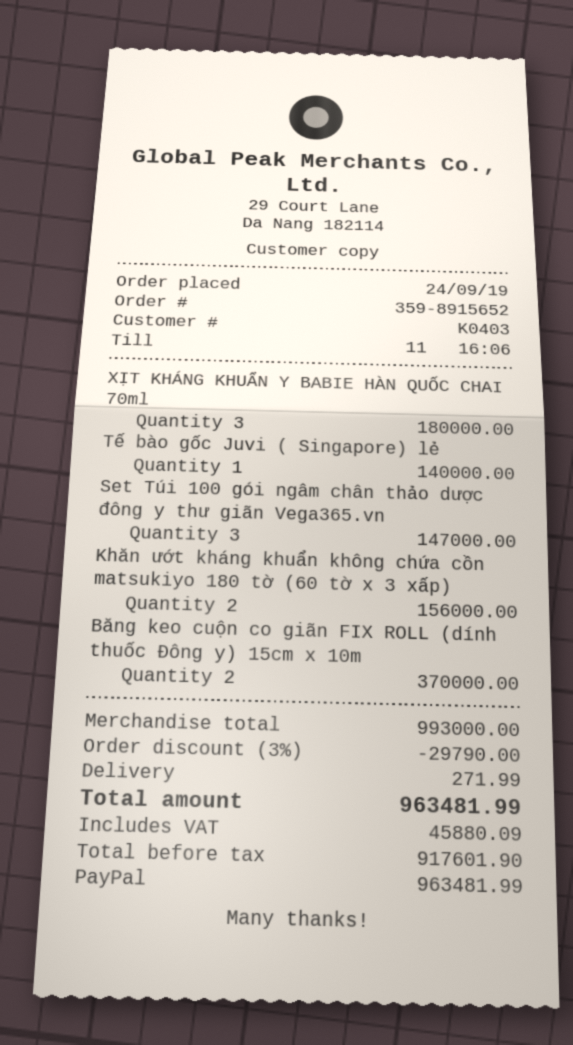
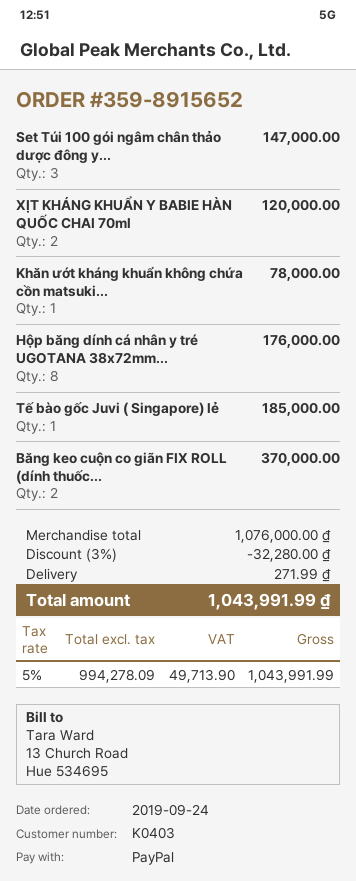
XỊT KHÁNG KHUẨN Y BABIE HÀN QUỐC CHAI 70ml: 3 for 180000.00 -> 2 for 120000.00
Tế bào gốc Juvi ( Singapore) lẻ: 1 for 140000.00 -> 1 for 185000.00
Khăn ướt kháng khuẩn không chứa cồn matsukiyo 180 tờ (60 tờ x 3 xấp): 2 for 156000.00 -> 1 for 78000.00
Hộp băng dính cá nhân y tré UGOTANA 38x72mm...: none -> 8 for 176000.00
subtotal: 993000.00 -> 1076000.00
discount: 3% = 29790.00 -> 3% = 32280.00
net: 917601.90 -> 994278.09
tax: 45880.09 -> 49713.90
total: 963481.99 -> 1043991.99

